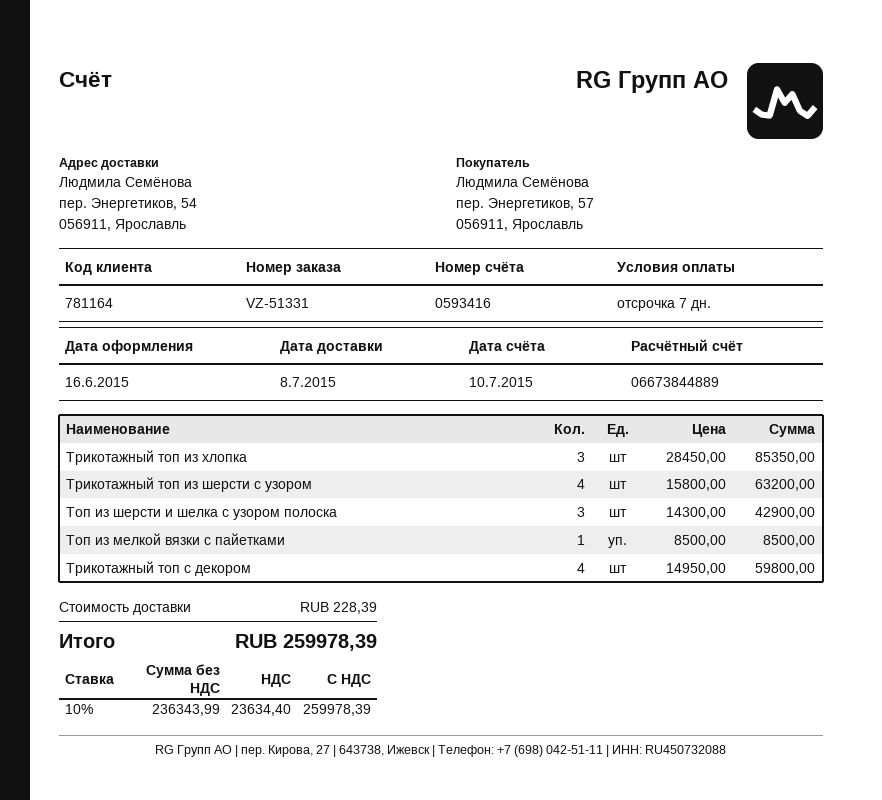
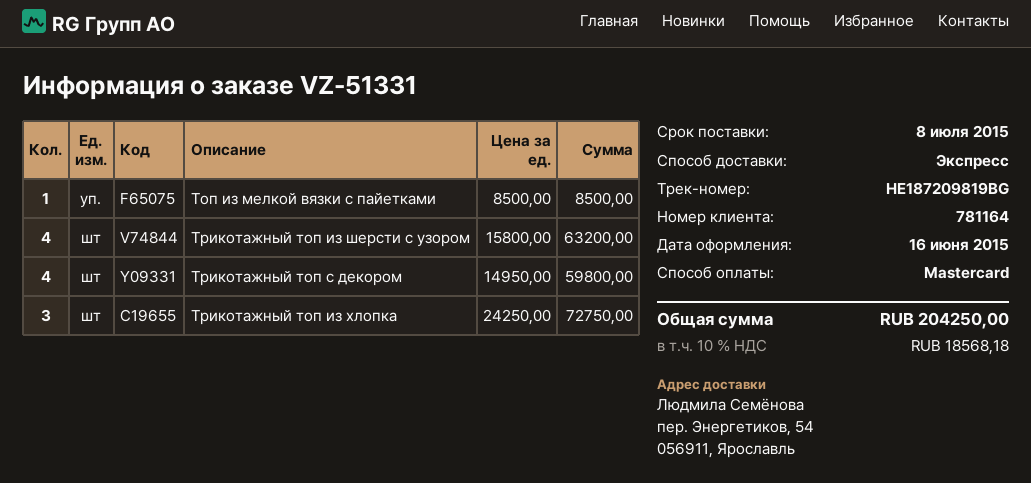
Трикотажный топ из хлопка: 3 x 28450.00 = 85350.00 -> 3 x 24250.00 = 72750.00
Топ из шерсти и шелка с узором полоска: 3 x 14300.00 = 42900.00 -> none
shipping: 228.39 -> none
tax: 10% = 23634.40 -> 10% = 18568.18
total: 259978.39 -> 204250.00

